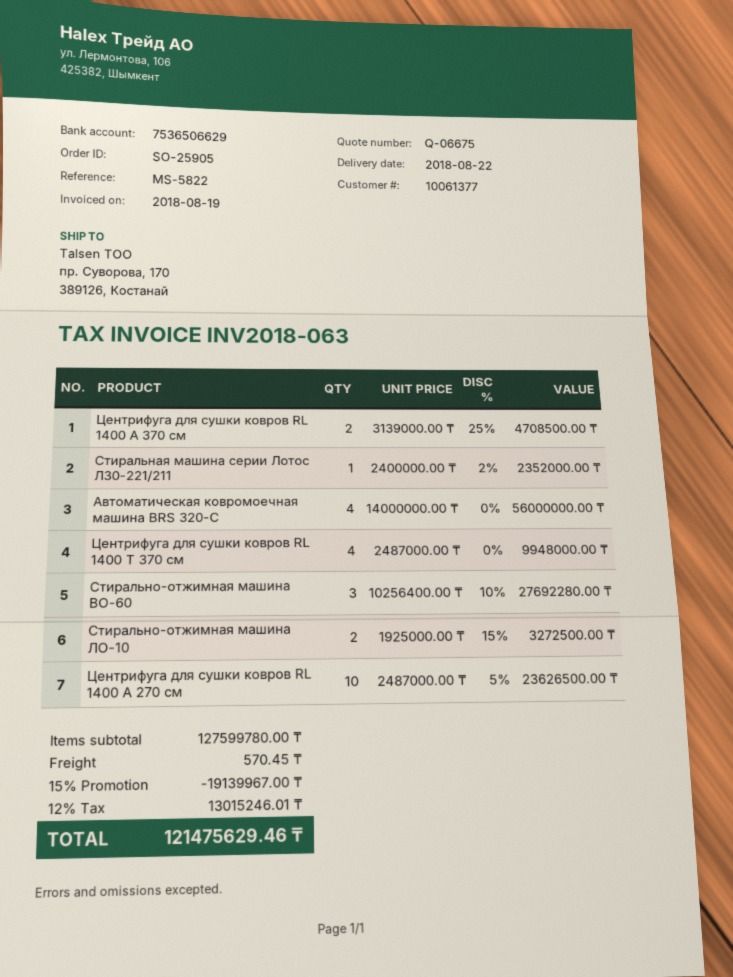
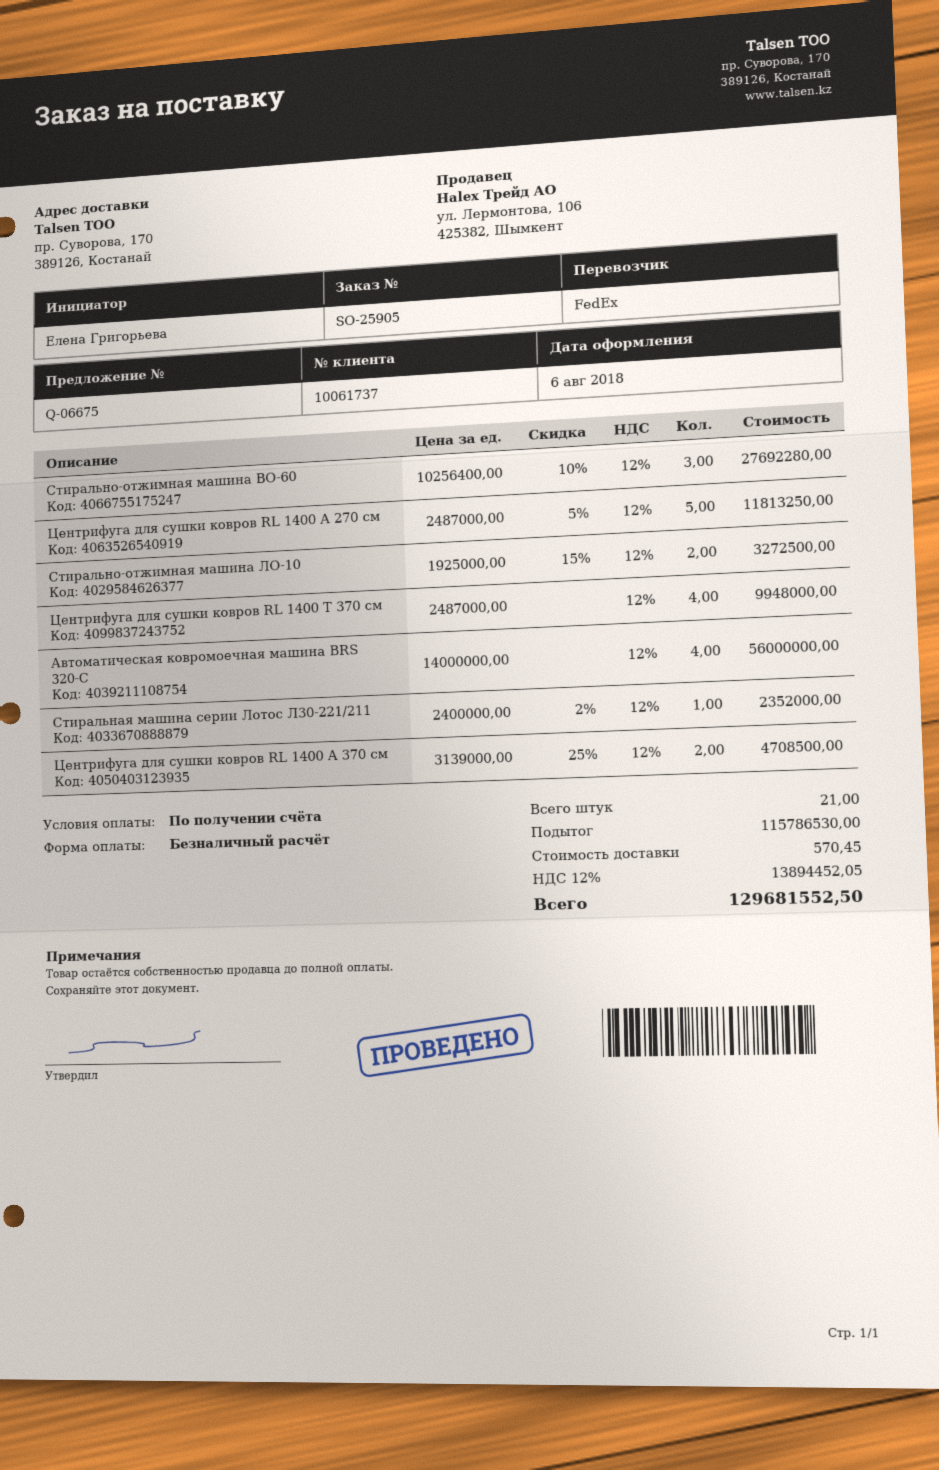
customer number: 10061377 -> 10061737
Центрифуга для сушки ковров RL 1400 A 270 см: 10 x 2487000.00 - 5% = 23626500.00 -> 5 x 2487000.00 - 5% = 11813250.00
subtotal: 127599780.00 -> 115786530.00
discount: 15% = 19139967.00 -> none
tax: 12% = 13015246.01 -> 12% = 13894452.05
total: 121475629.46 -> 129681552.50

